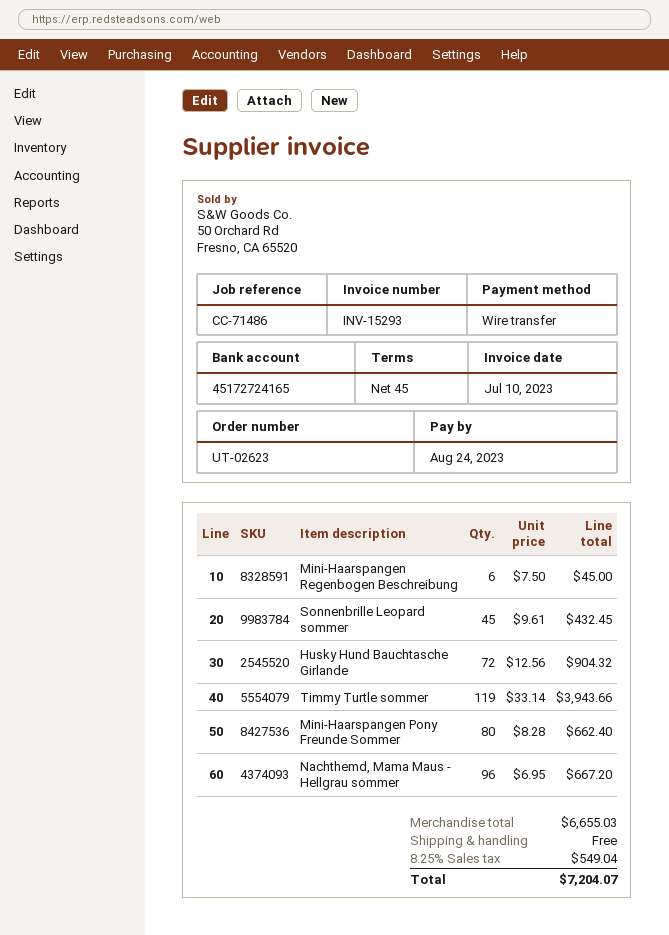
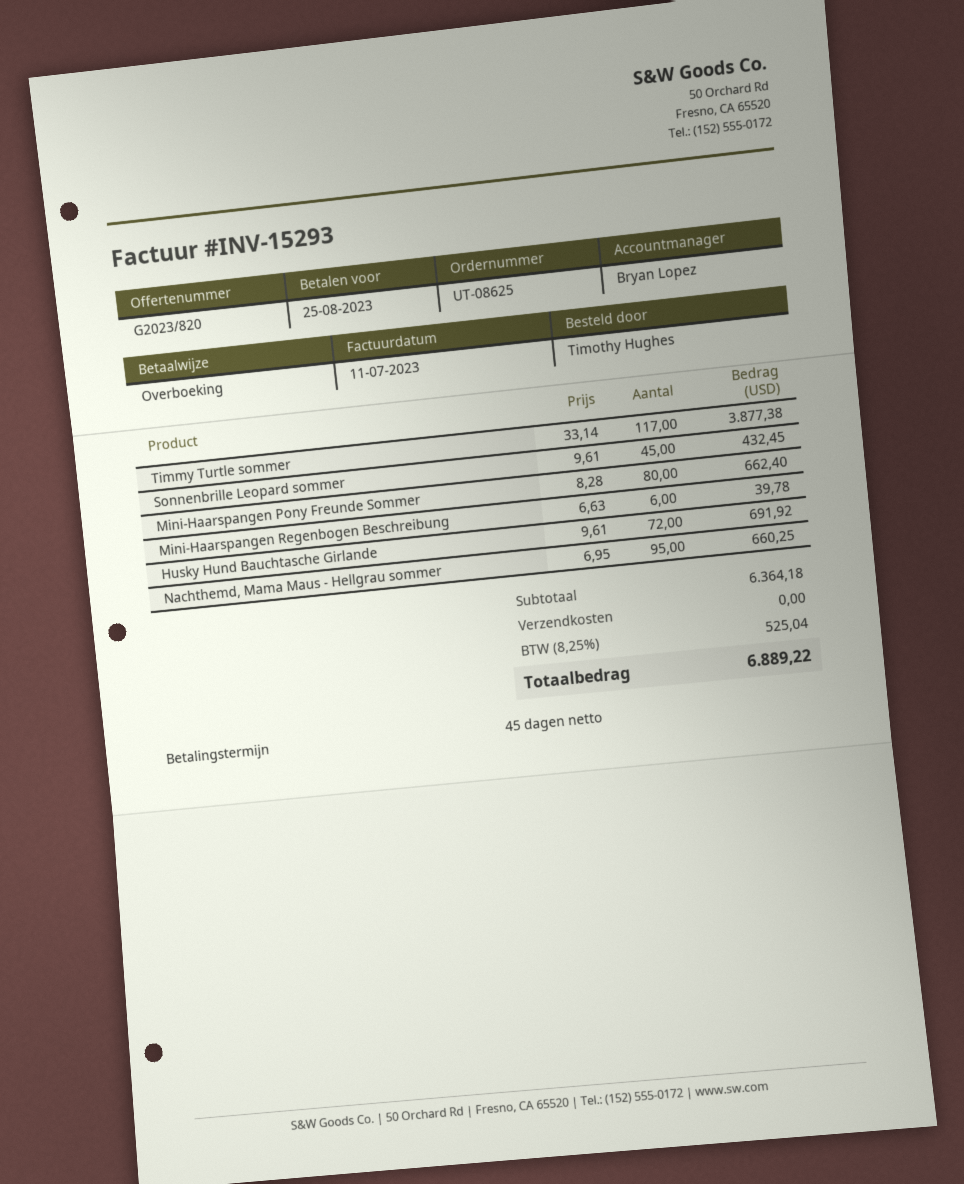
order number: UT-02623 -> UT-08625
invoice date: 2023-07-10 -> 2023-07-11
due date: 2023-08-24 -> 2023-08-25
Mini-Haarspangen Regenbogen Beschreibung: 6 x 7.50 = 45.00 -> 6 x 6.63 = 39.78
Husky Hund Bauchtasche Girlande: 72 x 12.56 = 904.32 -> 72 x 9.61 = 691.92
Timmy Turtle sommer: 119 x 33.14 = 3943.66 -> 117 x 33.14 = 3877.38
Nachthemd, Mama Maus - Hellgrau sommer: 96 x 6.95 = 667.20 -> 95 x 6.95 = 660.25
subtotal: 6655.03 -> 6364.18
tax: 8.25% = 549.04 -> 8.25% = 525.04
total: 7204.07 -> 6889.22

